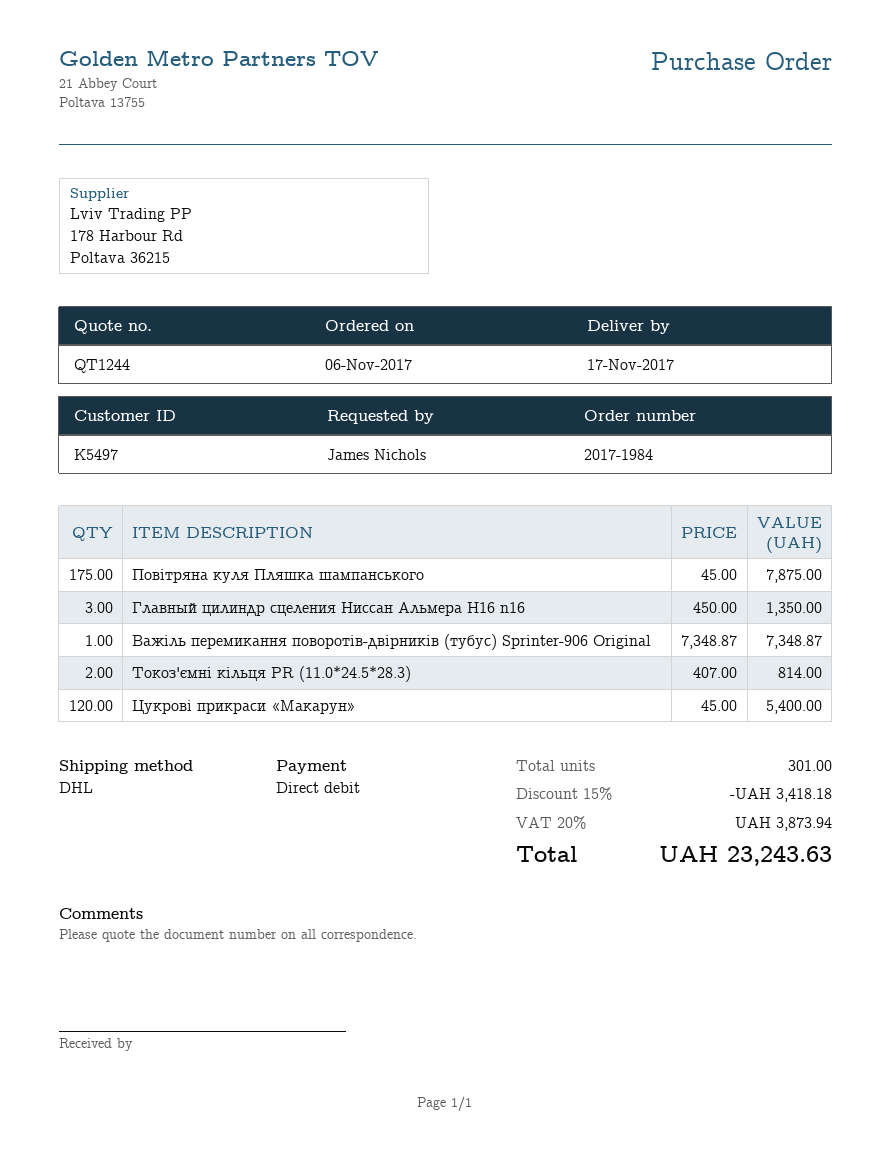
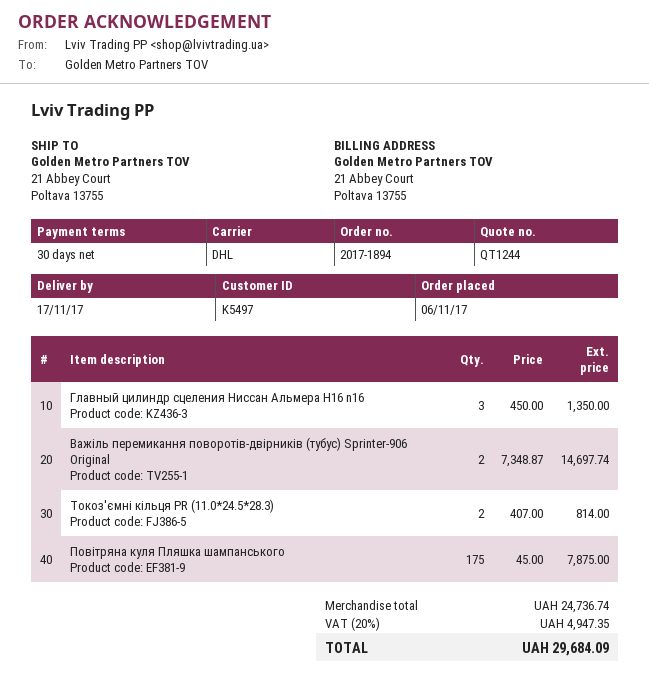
order number: 2017-1984 -> 2017-1894
Важіль перемикання поворотів-двірників (тубус) Sprinter-906 Original: 1 x 7348.87 = 7348.87 -> 2 x 7348.87 = 14697.74
Цукрові прикраси «Макарун»: 120 x 45.00 = 5400.00 -> none
discount: 15% = 3418.18 -> none
tax: 20% = 3873.94 -> 20% = 4947.35
total: 23243.63 -> 29684.09

